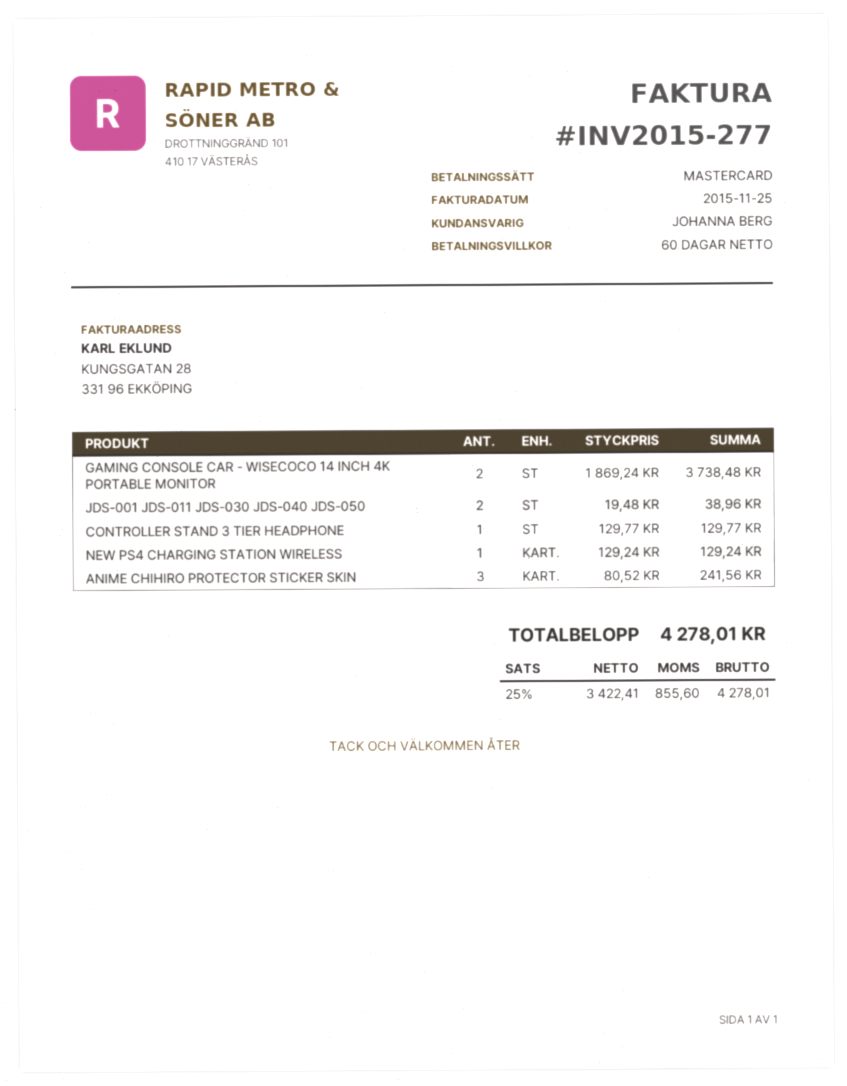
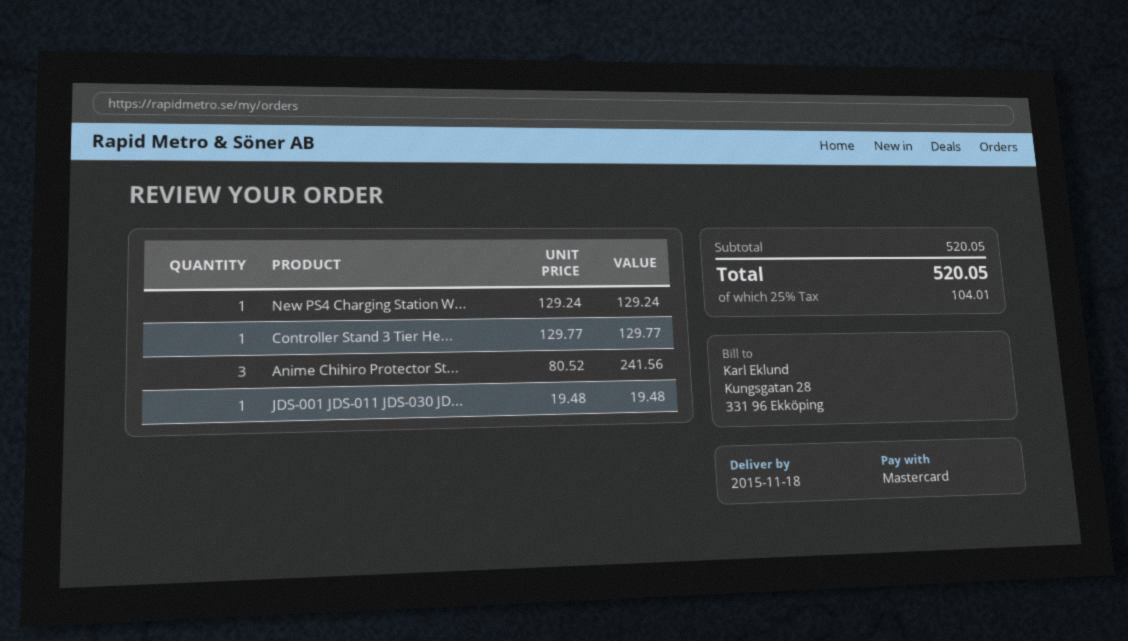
GAMING CONSOLE CAR - WISECOCO 14 INCH 4K PORTABLE MONITOR: 2 x 1869.24 = 3738.48 -> none
JDS-001 JDS-011 JDS-030 JDS-040 JDS-050: 2 x 19.48 = 38.96 -> 1 x 19.48 = 19.48
tax: 25% = 855.60 -> 25% = 104.01
total: 4278.01 -> 520.05

